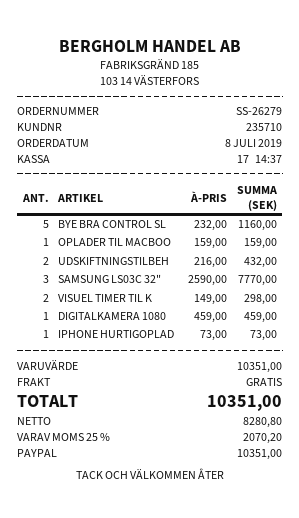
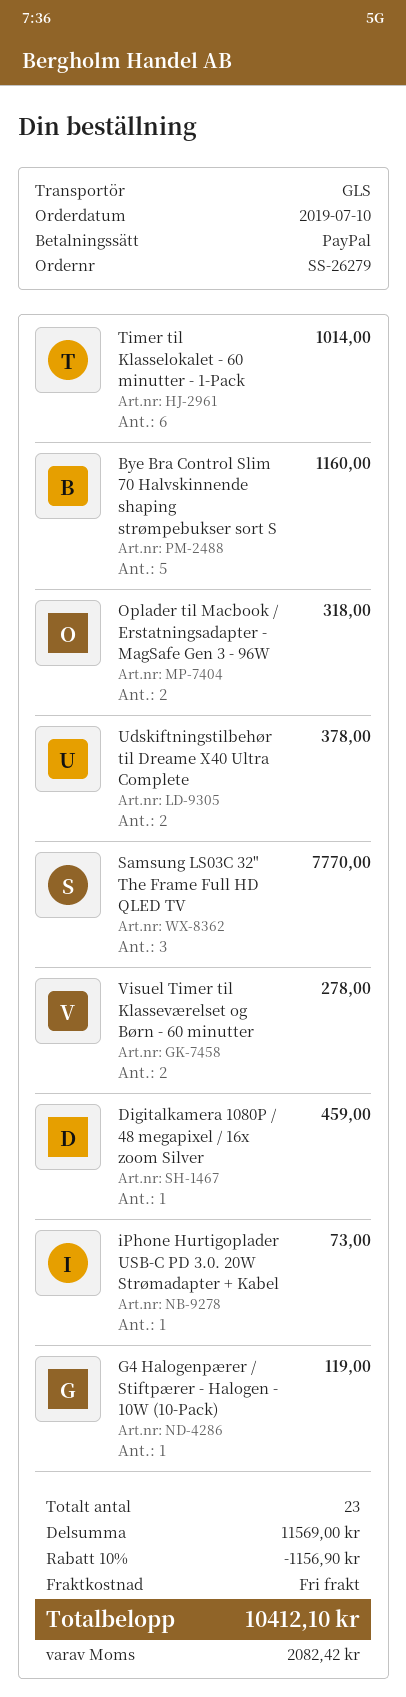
order date: 2019-07-08 -> 2019-07-10
OPLADER TIL MACBOO: 1 for 159.00 -> 2 for 318.00
UDSKIFTNINGSTILBEH: 2 for 432.00 -> 2 for 378.00
VISUEL TIMER TIL K: 2 for 298.00 -> 2 for 278.00
Timer til Klasselokalet - 60 minutter - 1-Pack: none -> 6 for 1014.00
G4 Halogenpærer / Stiftpærer - Halogen - 10W (10-Pack): none -> 1 for 119.00
subtotal: 10351.00 -> 11569.00
discount: none -> 10% = 1156.90
tax: 2070.20 -> 2082.42
total: 10351.00 -> 10412.10

